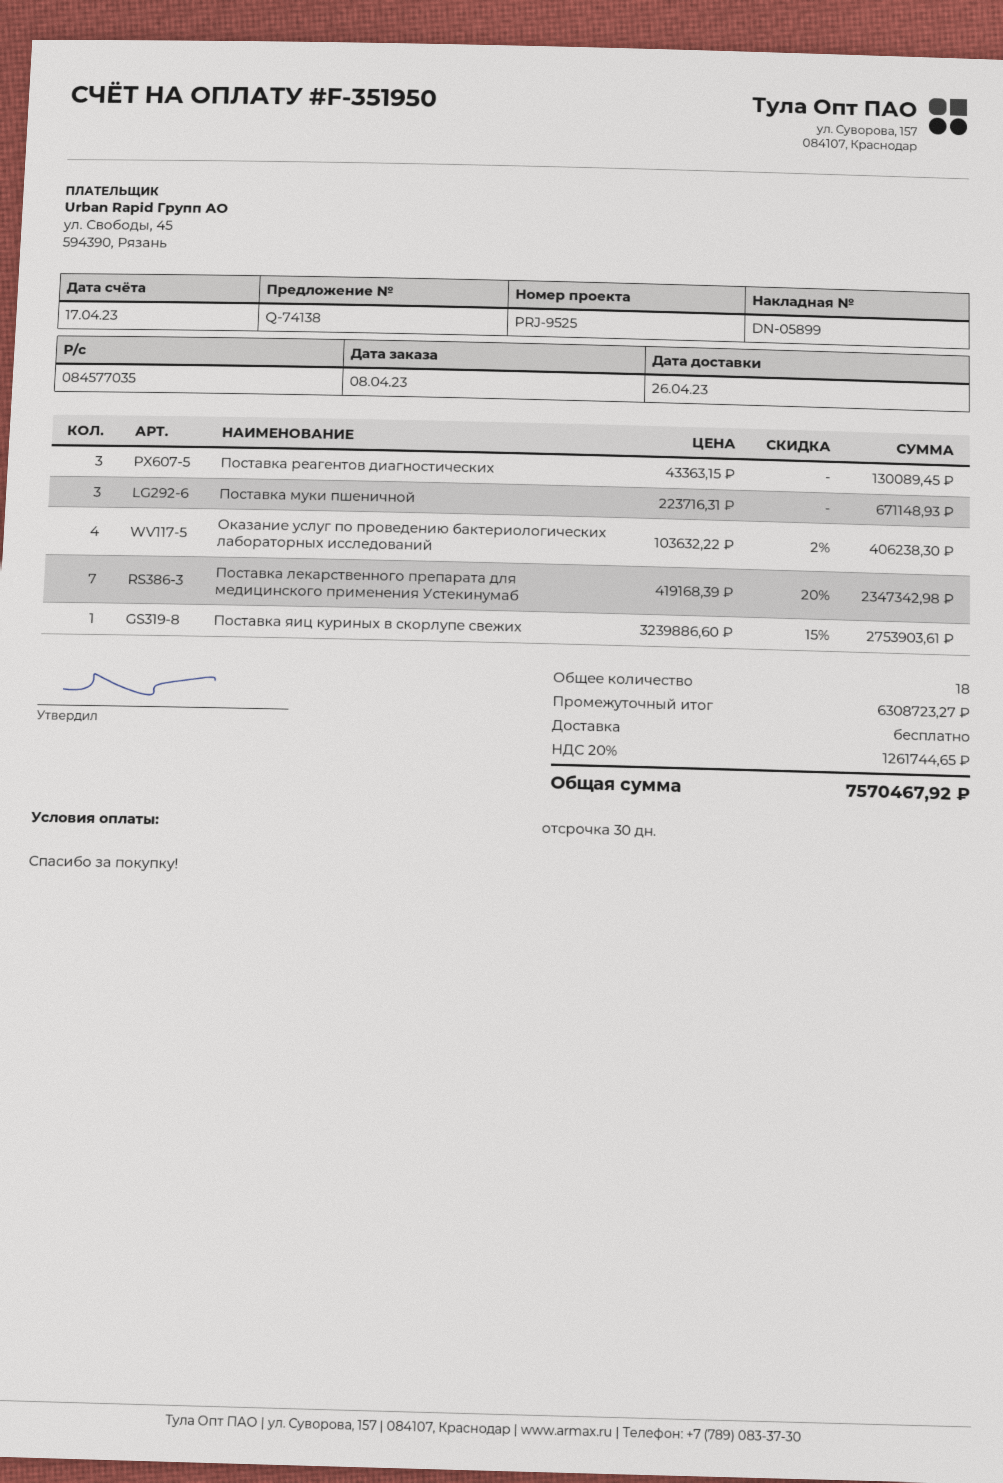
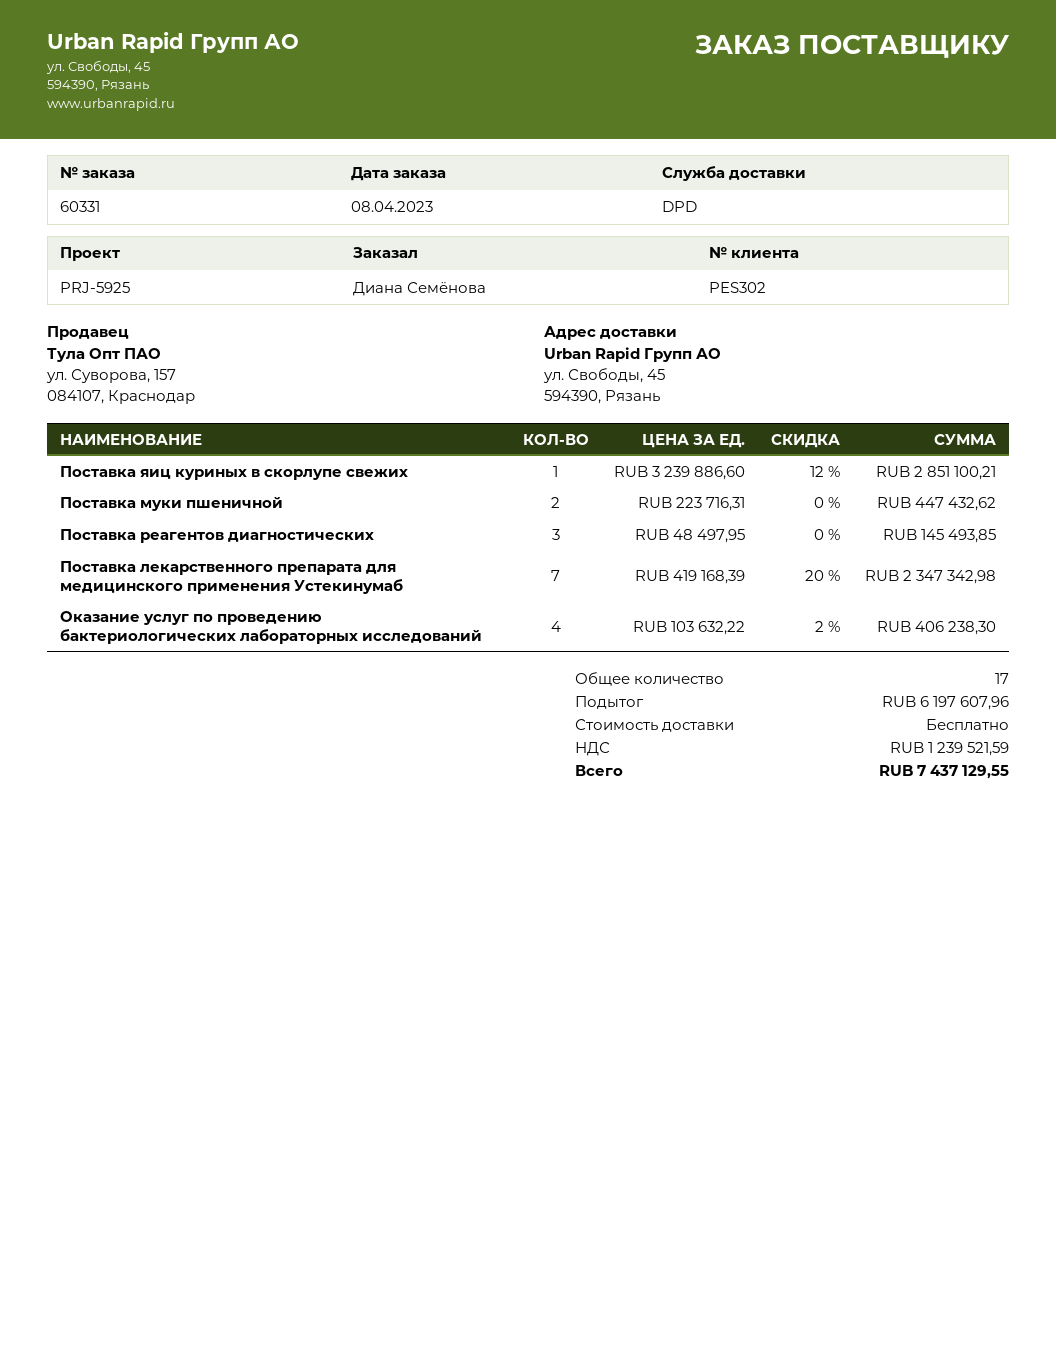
reference: PRJ-9525 -> PRJ-5925
Поставка реагентов диагностических: 3 x 43363.15 = 130089.45 -> 3 x 48497.95 = 145493.85
Поставка муки пшеничной: 3 x 223716.31 = 671148.93 -> 2 x 223716.31 = 447432.62
Поставка яиц куриных в скорлупе свежих: 1 x 3239886.60 - 15% = 2753903.61 -> 1 x 3239886.60 - 12% = 2851100.21
total quantity: 18 -> 17
subtotal: 6308723.27 -> 6197607.96
tax: 1261744.65 -> 1239521.59
total: 7570467.92 -> 7437129.55

